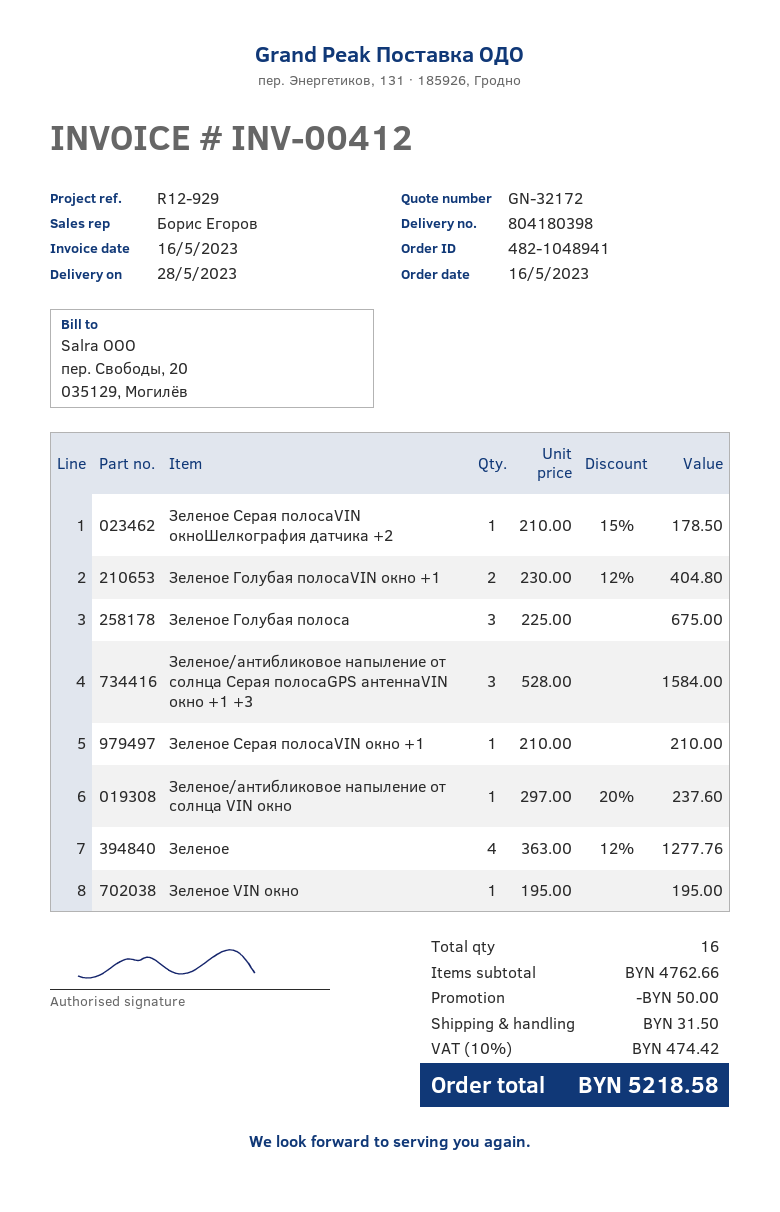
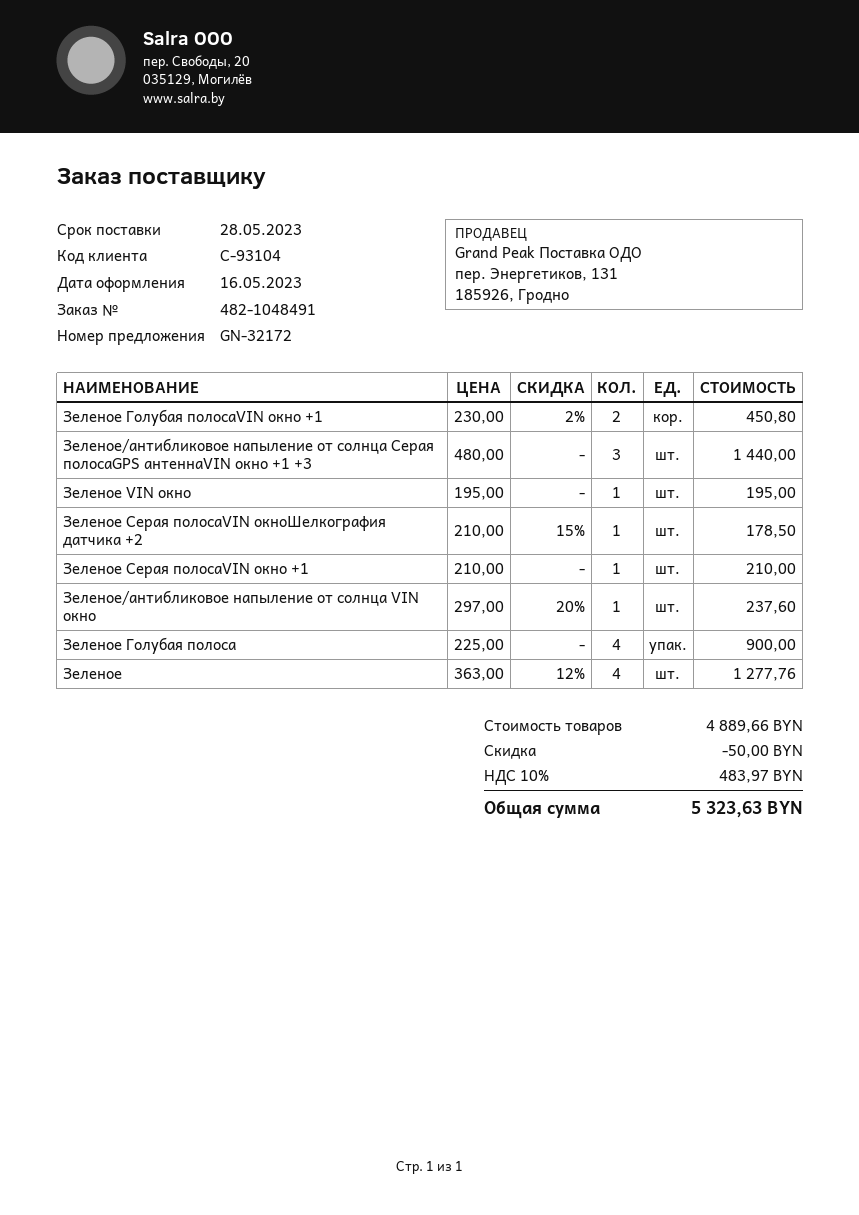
order number: 482-1048941 -> 482-1048491
Зеленое Голубая полосаVIN окно +1: 2 x 230.00 - 12% = 404.80 -> 2 x 230.00 - 2% = 450.80
Зеленое Голубая полоса: 3 x 225.00 = 675.00 -> 4 x 225.00 = 900.00
Зеленое/антибликовое напыление от солнца Серая полосаGPS антеннаVIN окно +1 +3: 3 x 528.00 = 1584.00 -> 3 x 480.00 = 1440.00
subtotal: 4762.66 -> 4889.66
shipping: 31.50 -> none
tax: 10% = 474.42 -> 10% = 483.97
total: 5218.58 -> 5323.63

